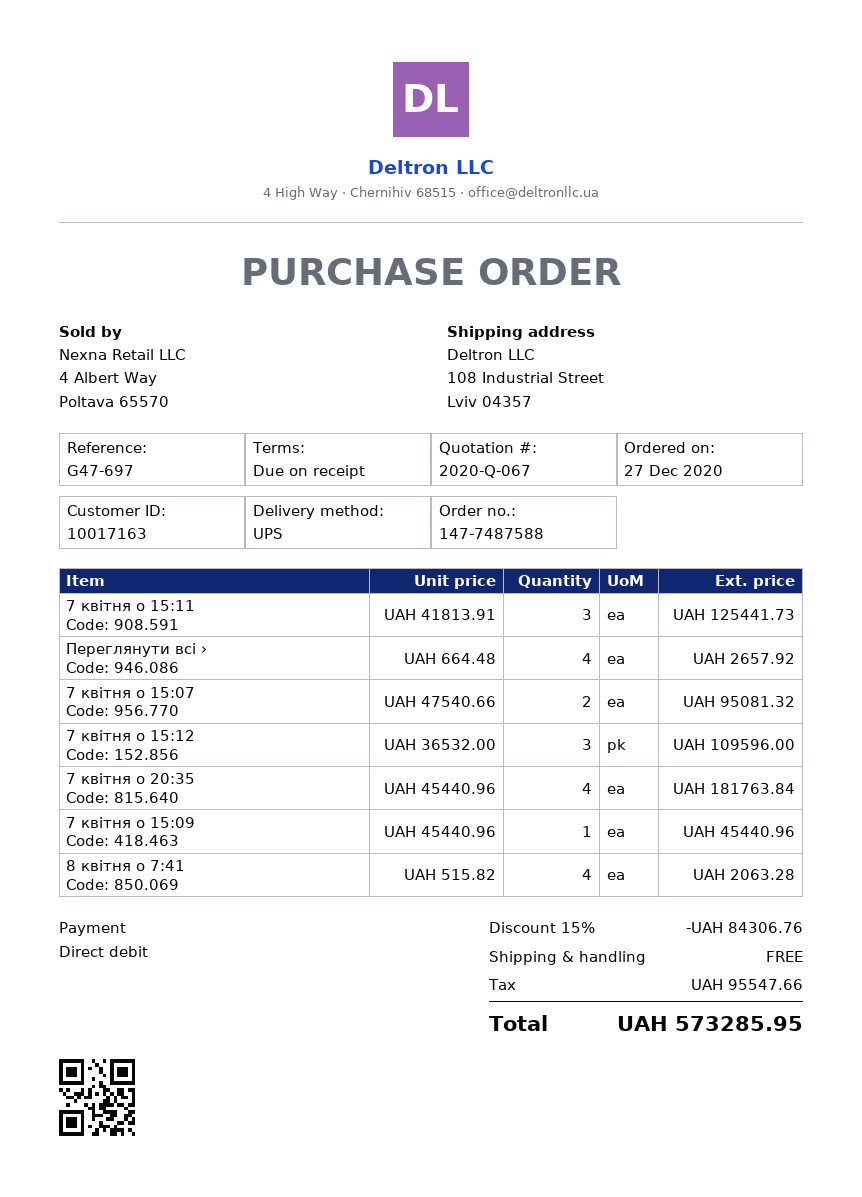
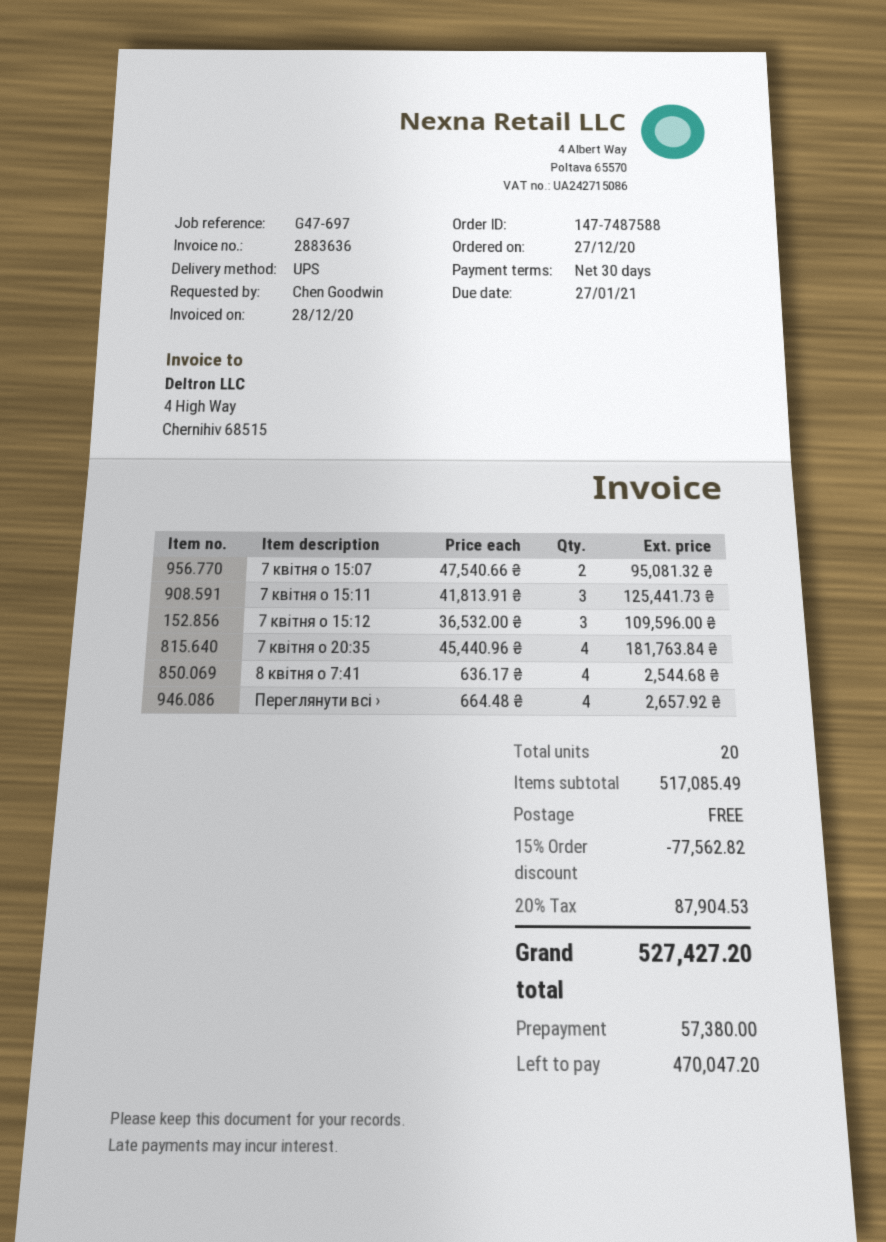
payment terms: on receipt -> 30 days
7 квітня о 15:09: 1 x 45440.96 = 45440.96 -> none
8 квітня о 7:41: 4 x 515.82 = 2063.28 -> 4 x 636.17 = 2544.68
discount: 15% = 84306.76 -> 15% = 77562.82
tax: 95547.66 -> 87904.53
total: 573285.95 -> 527427.20

